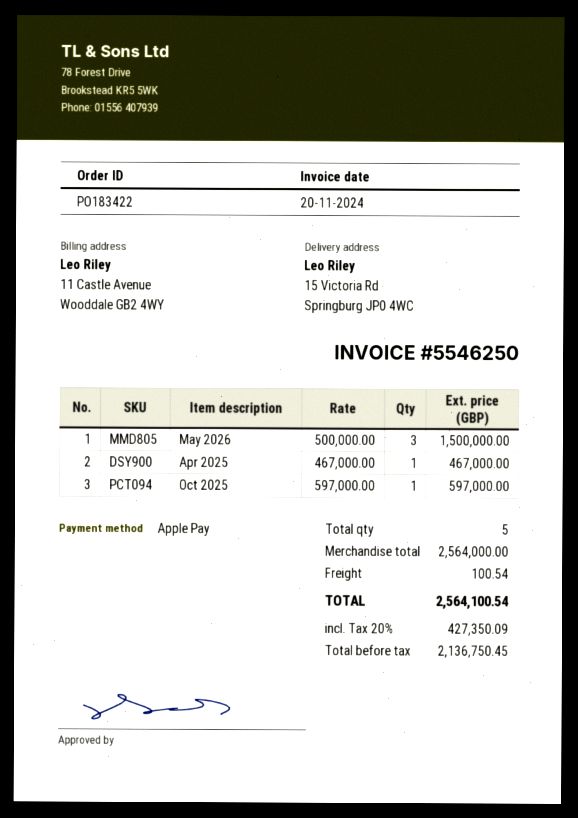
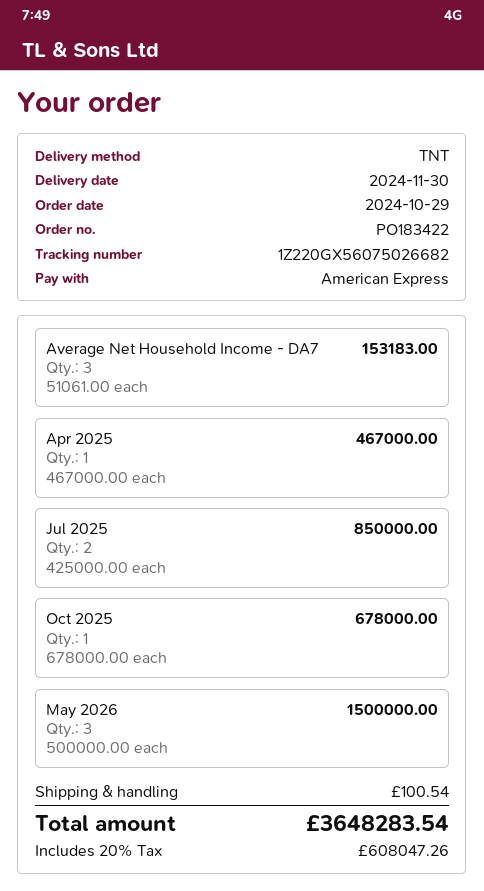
payment method: Apple Pay -> American Express
Oct 2025: 1 x 597000.00 = 597000.00 -> 1 x 678000.00 = 678000.00
Average Net Household Income - DA7: none -> 3 x 51061.00 = 153183.00
Jul 2025: none -> 2 x 425000.00 = 850000.00
tax: 20% = 427350.09 -> 20% = 608047.26
total: 2564100.54 -> 3648283.54

